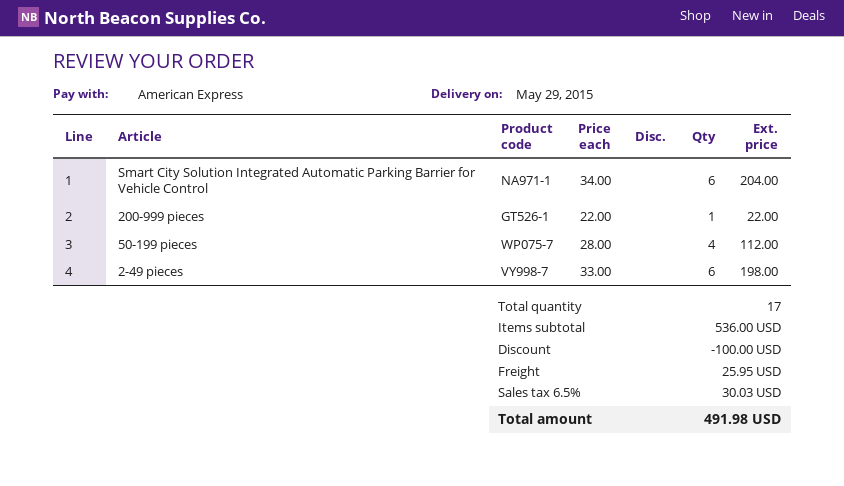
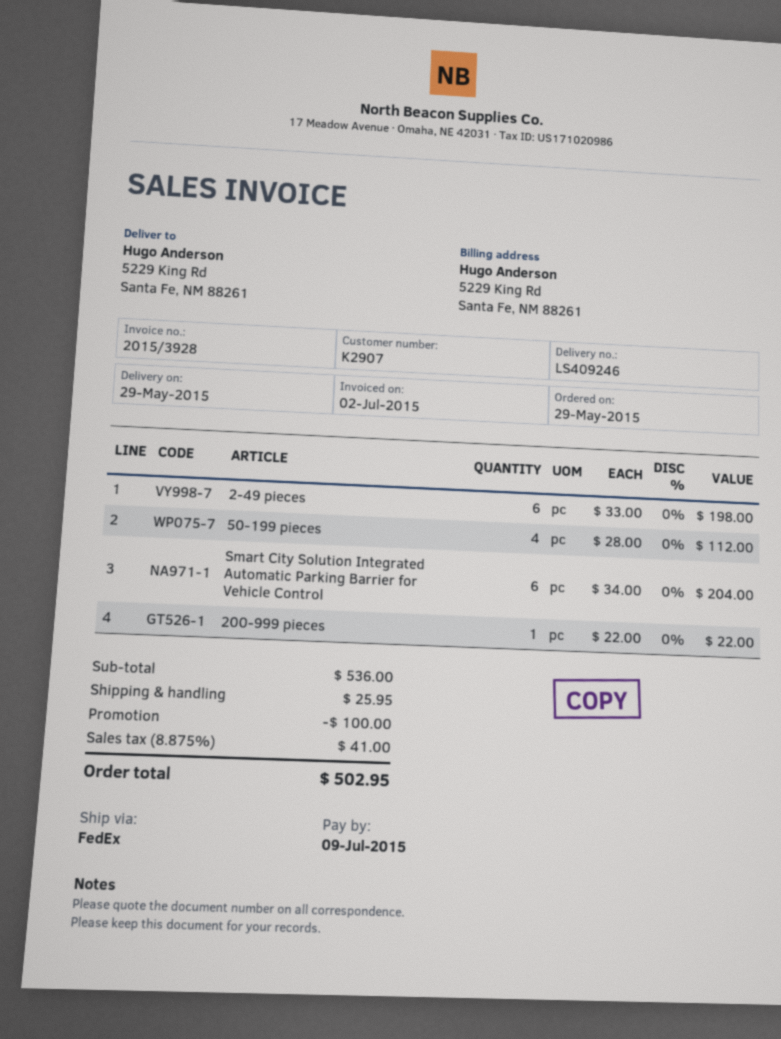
tax: 6.5% = 30.03 -> 8.875% = 41.00
total: 491.98 -> 502.95

